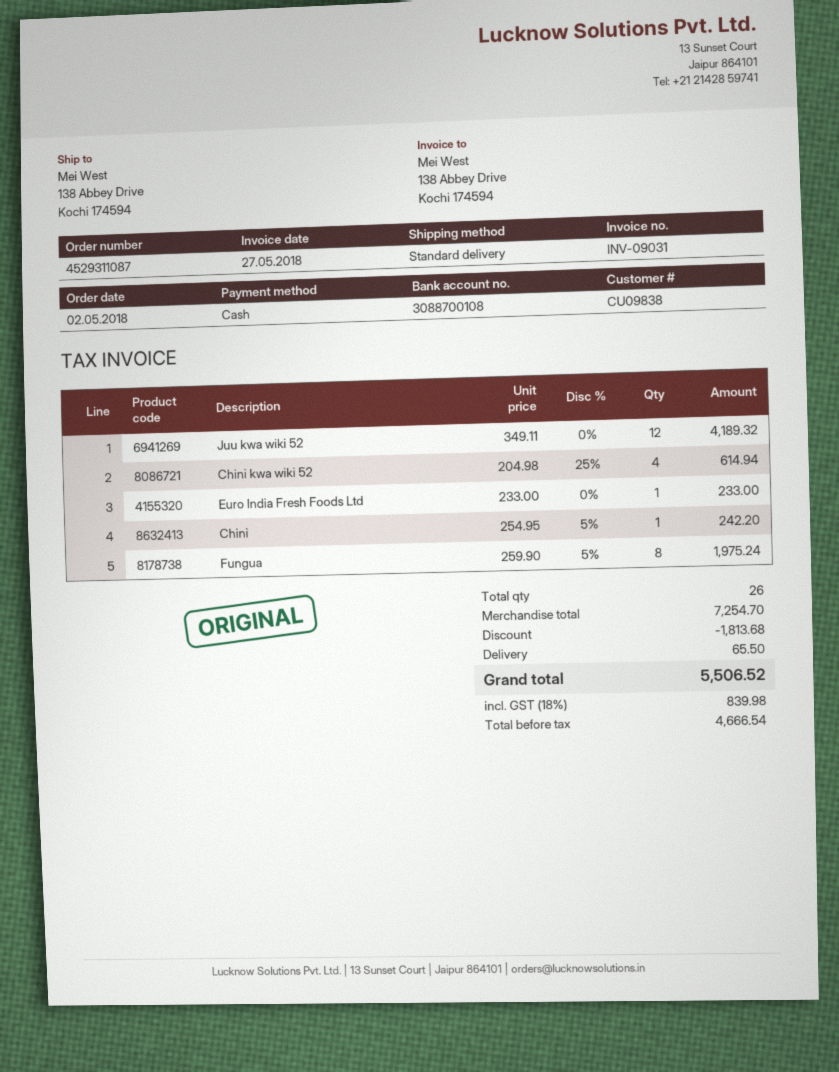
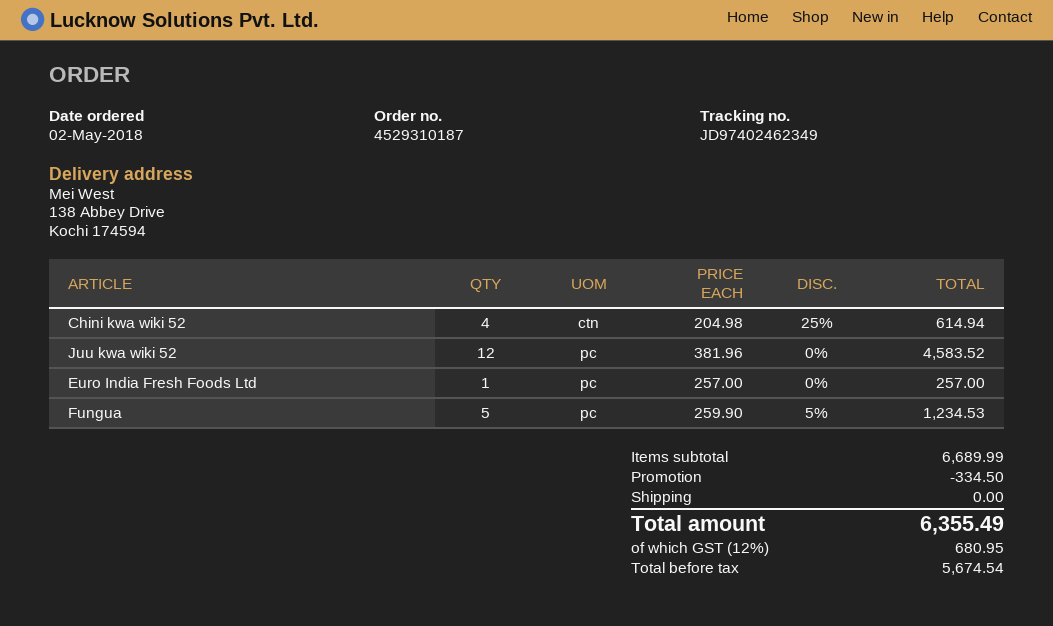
order number: 4529311087 -> 4529310187
Juu kwa wiki 52: 12 x 349.11 = 4189.32 -> 12 x 381.96 = 4583.52
Euro India Fresh Foods Ltd: 1 x 233.00 = 233.00 -> 1 x 257.00 = 257.00
Chini: 1 x 254.95 - 5% = 242.20 -> none
Fungua: 8 x 259.90 - 5% = 1975.24 -> 5 x 259.90 - 5% = 1234.53
subtotal: 7254.70 -> 6689.99
discount: 1813.68 -> 334.50
shipping: 65.50 -> 0.00
net: 4666.54 -> 5674.54
tax: 18% = 839.98 -> 12% = 680.95
total: 5506.52 -> 6355.49

